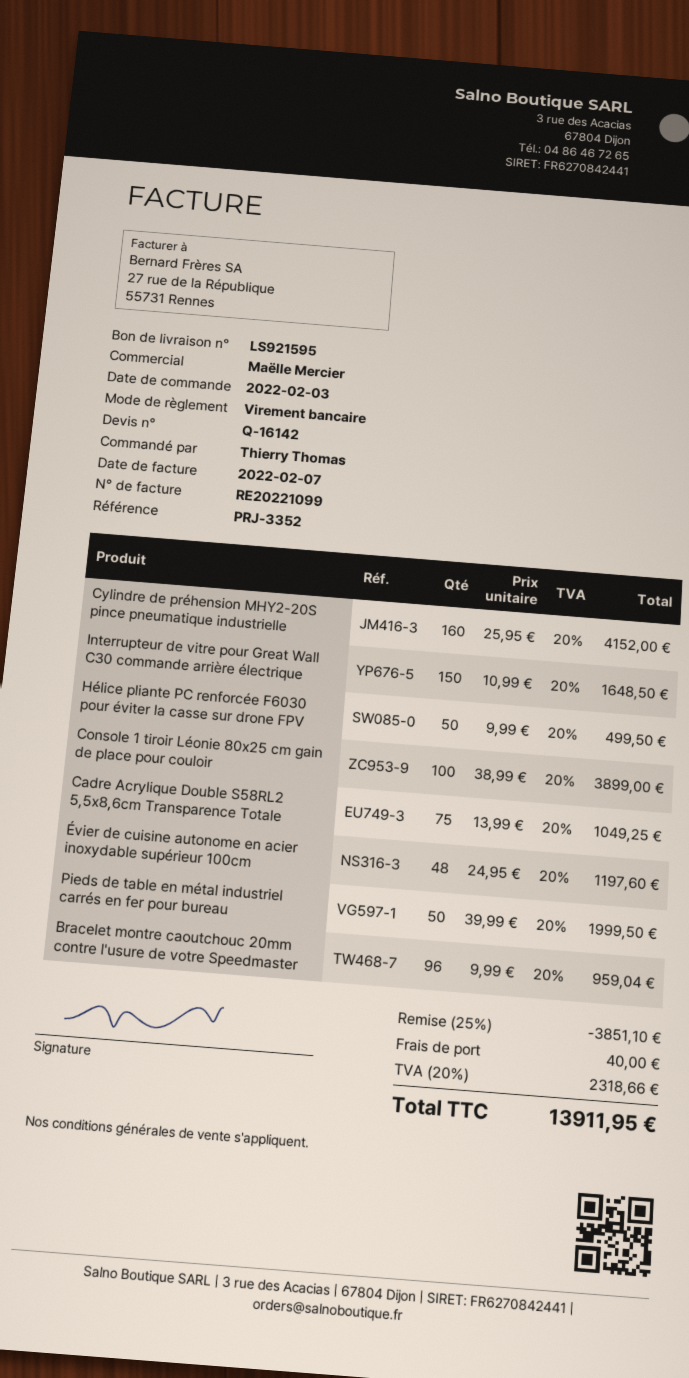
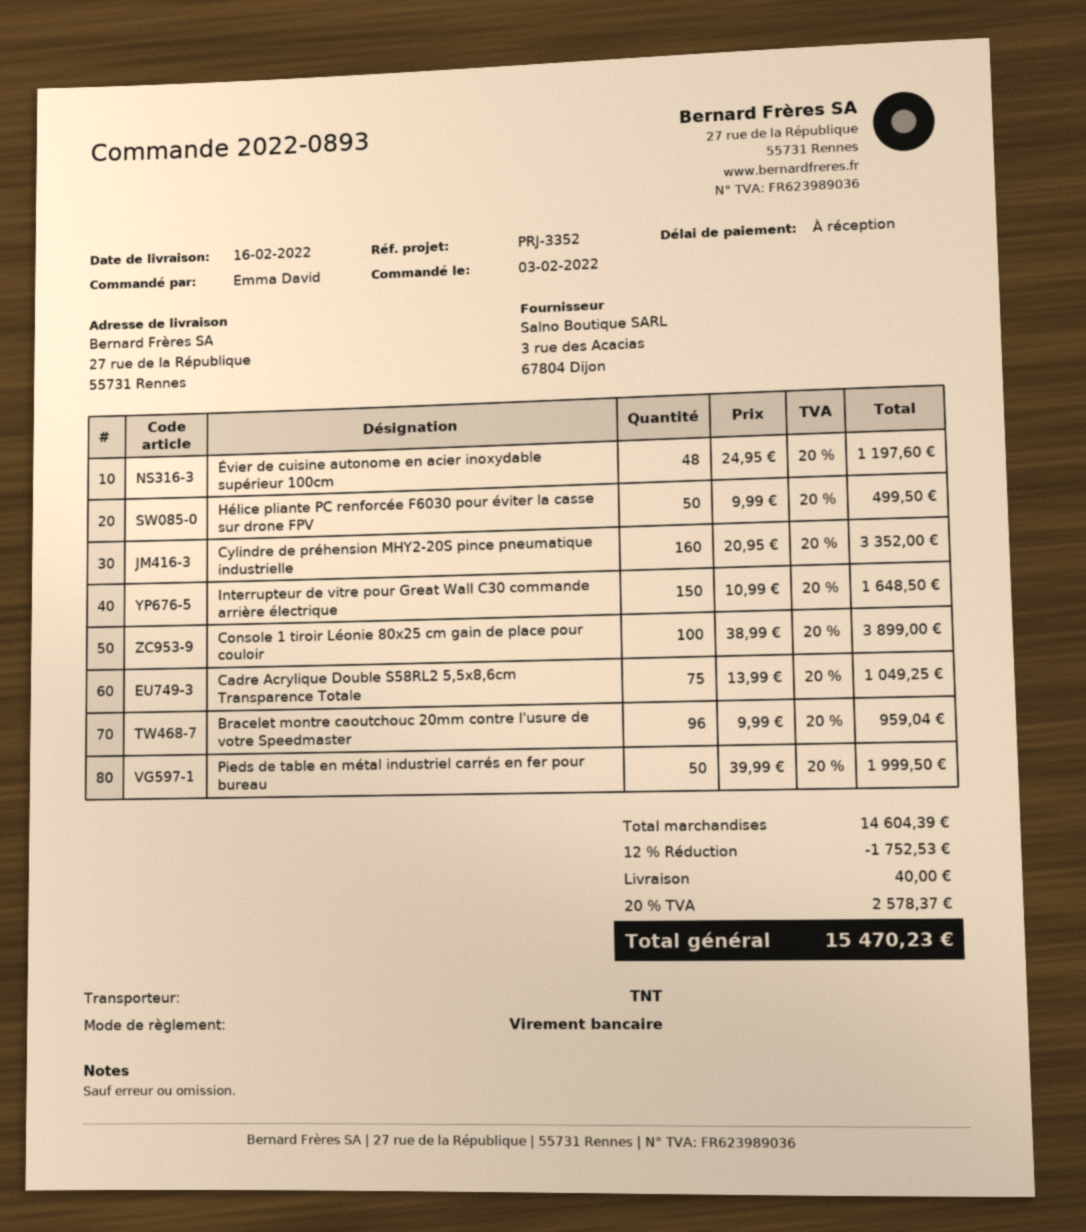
ordered by: Thierry Thomas -> Emma David
Cylindre de préhension MHY2-20S pince pneumatique industrielle: 160 x 25.95 = 4152.00 -> 160 x 20.95 = 3352.00
discount: 25% = 3851.10 -> 12% = 1752.53
tax: 20% = 2318.66 -> 20% = 2578.37
total: 13911.95 -> 15470.23

